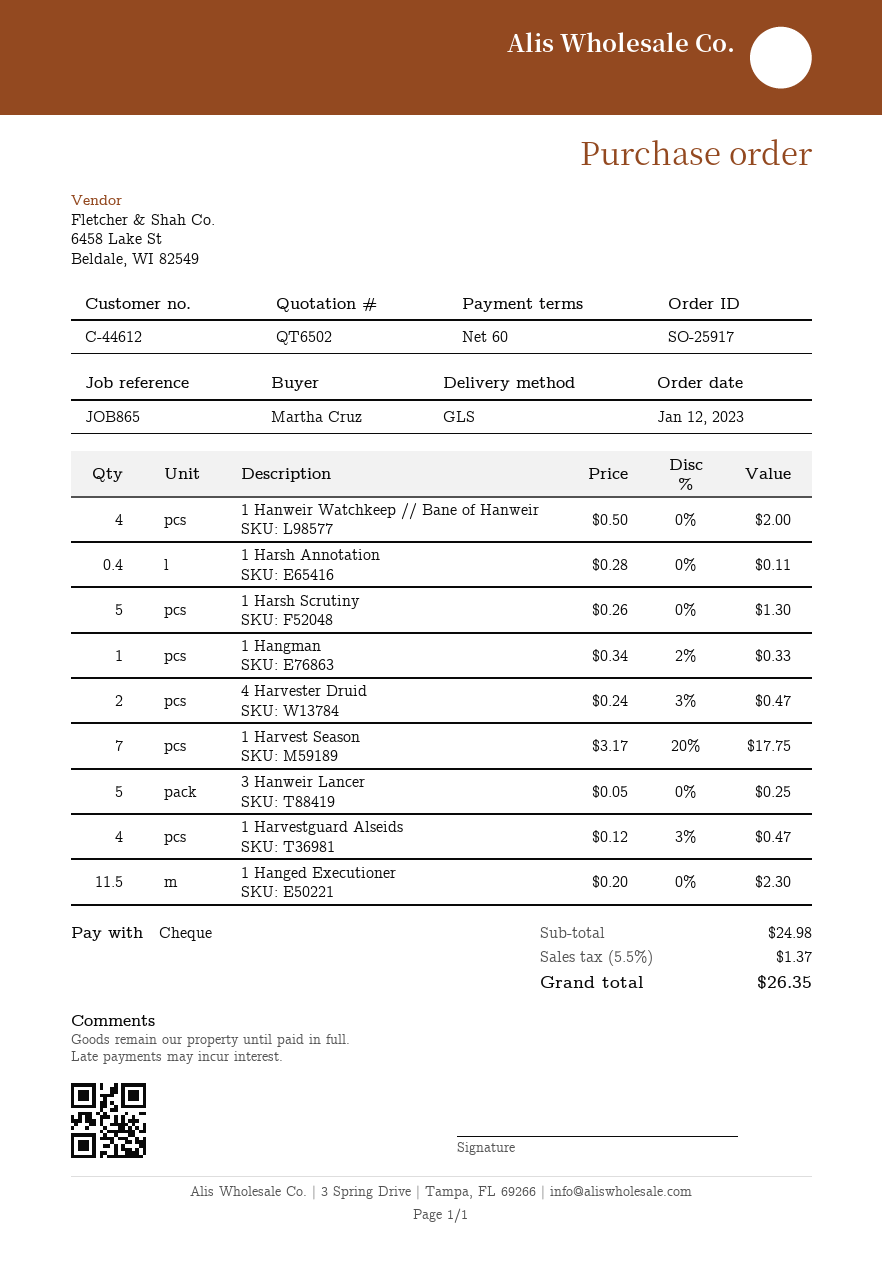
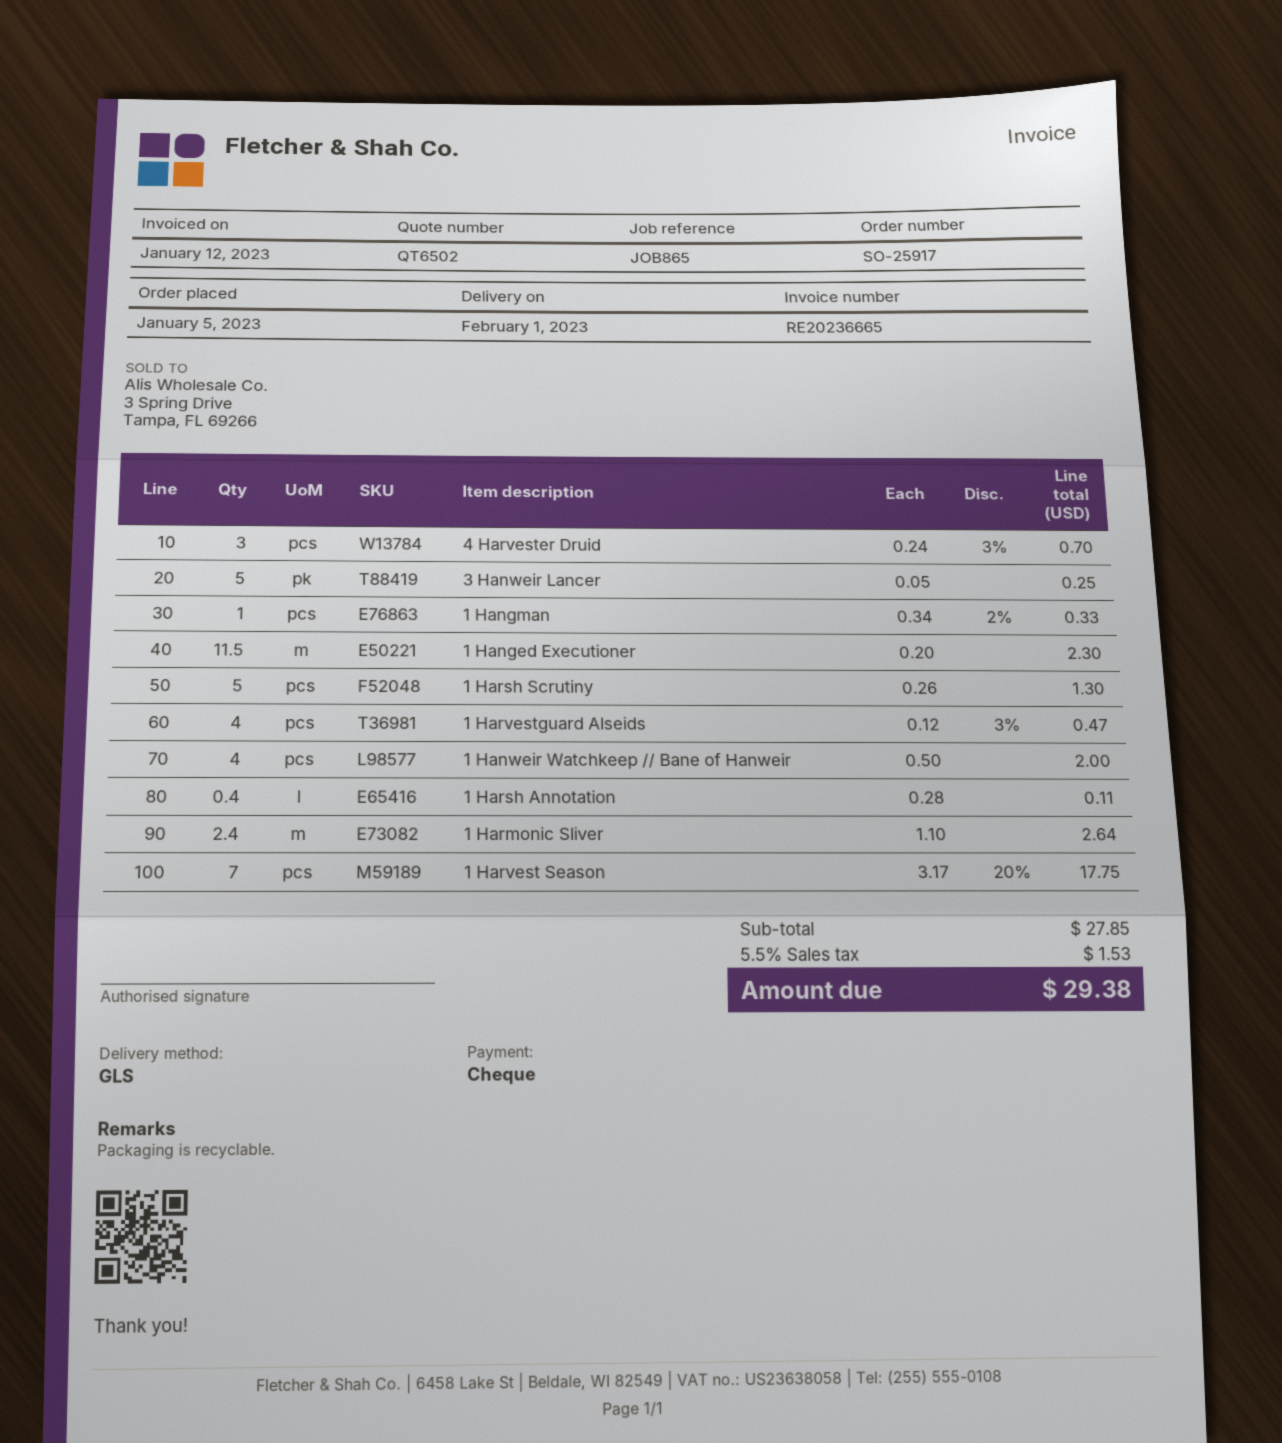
order date: 2023-01-12 -> 2023-01-05
4 Harvester Druid: 2 x 0.24 - 3% = 0.47 -> 3 x 0.24 - 3% = 0.70
1 Harmonic Sliver: none -> 2.4 x 1.10 = 2.64
subtotal: 24.98 -> 27.85
tax: 5.5% = 1.37 -> 5.5% = 1.53
total: 26.35 -> 29.38

